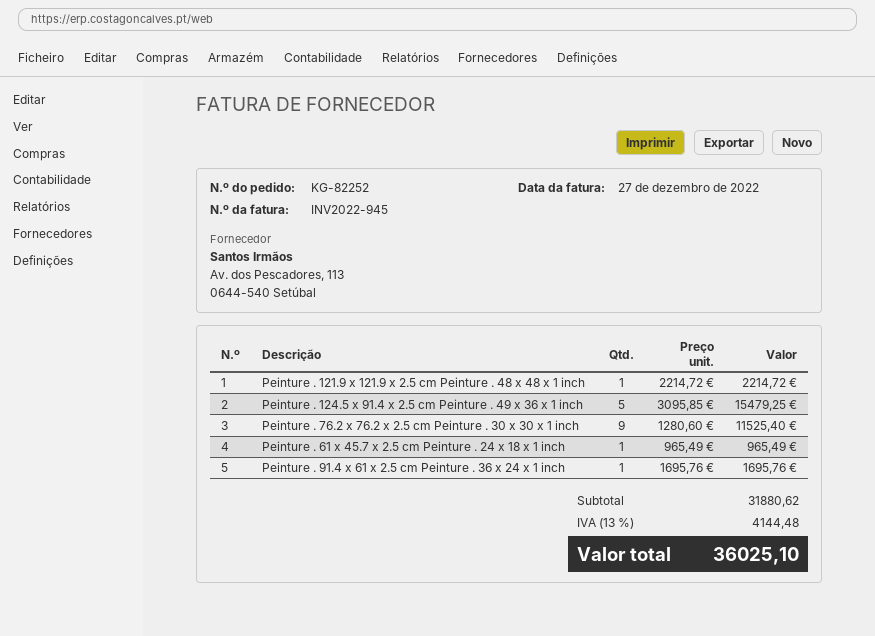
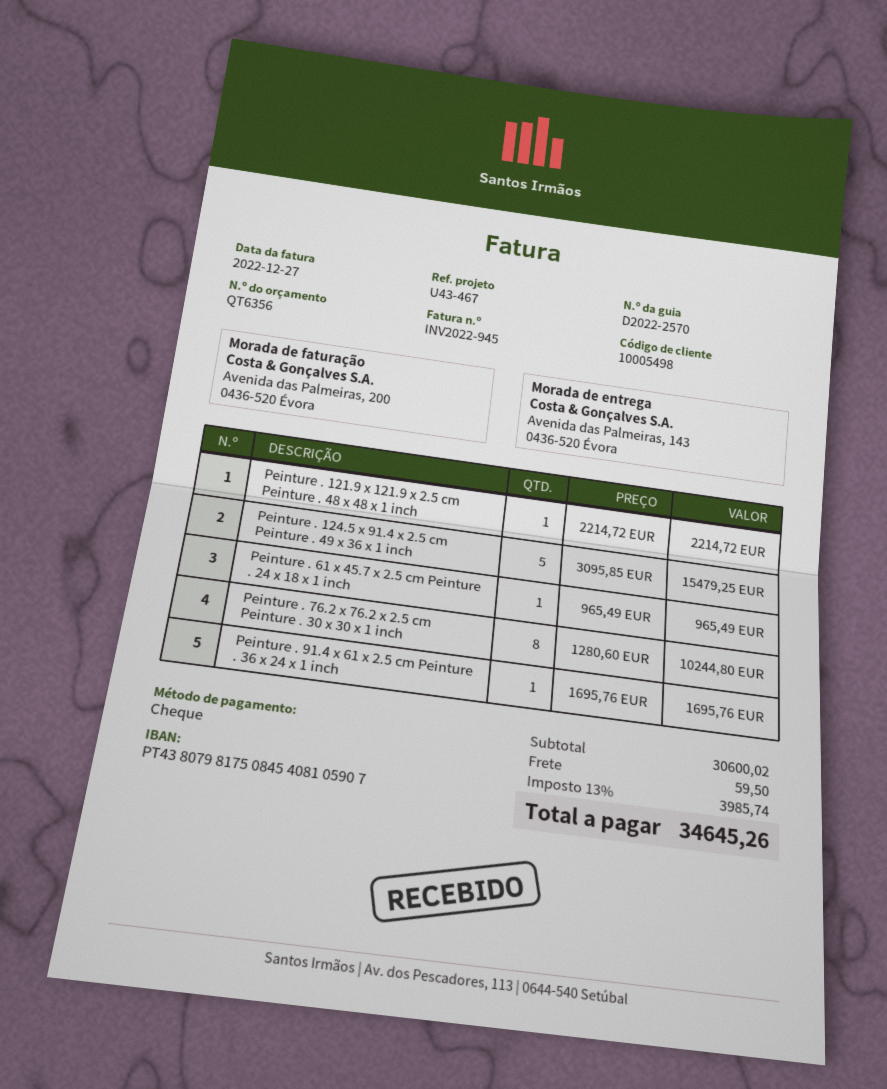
Peinture . 76.2 x 76.2 x 2.5 cm Peinture . 30 x 30 x 1 inch: 9 x 1280.60 = 11525.40 -> 8 x 1280.60 = 10244.80
subtotal: 31880.62 -> 30600.02
shipping: none -> 59.50
tax: 13% = 4144.48 -> 13% = 3985.74
total: 36025.10 -> 34645.26

